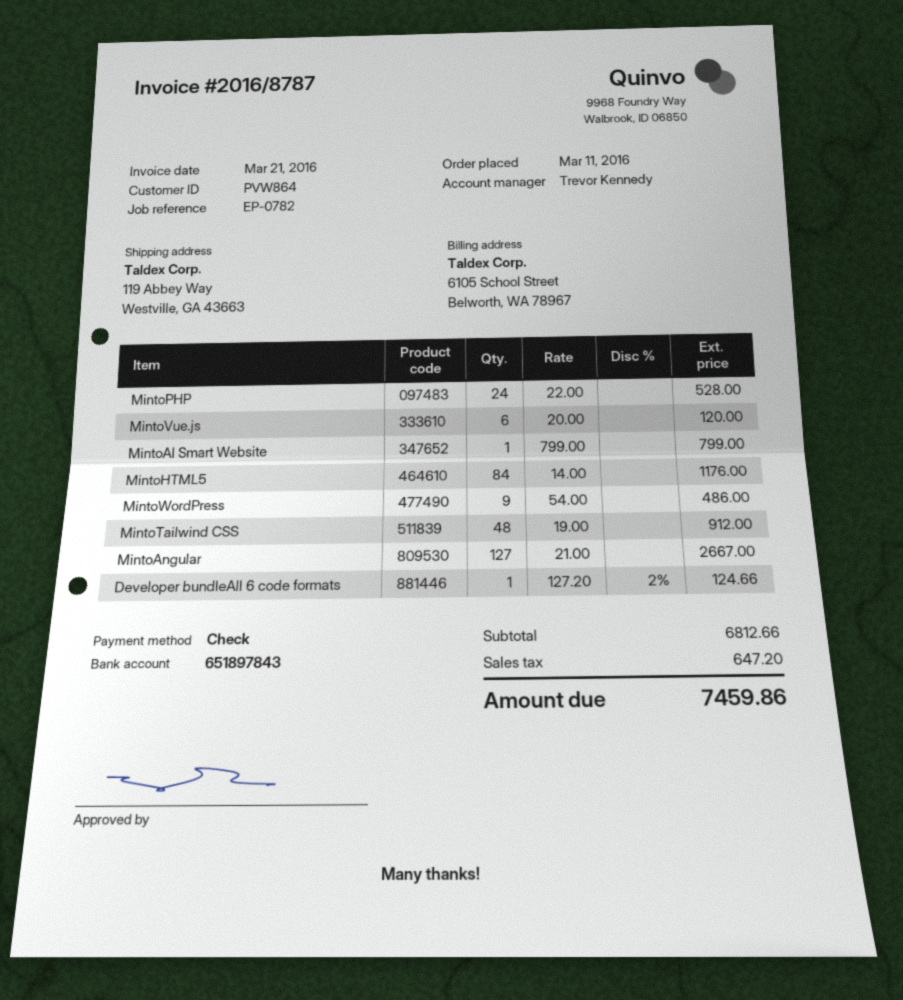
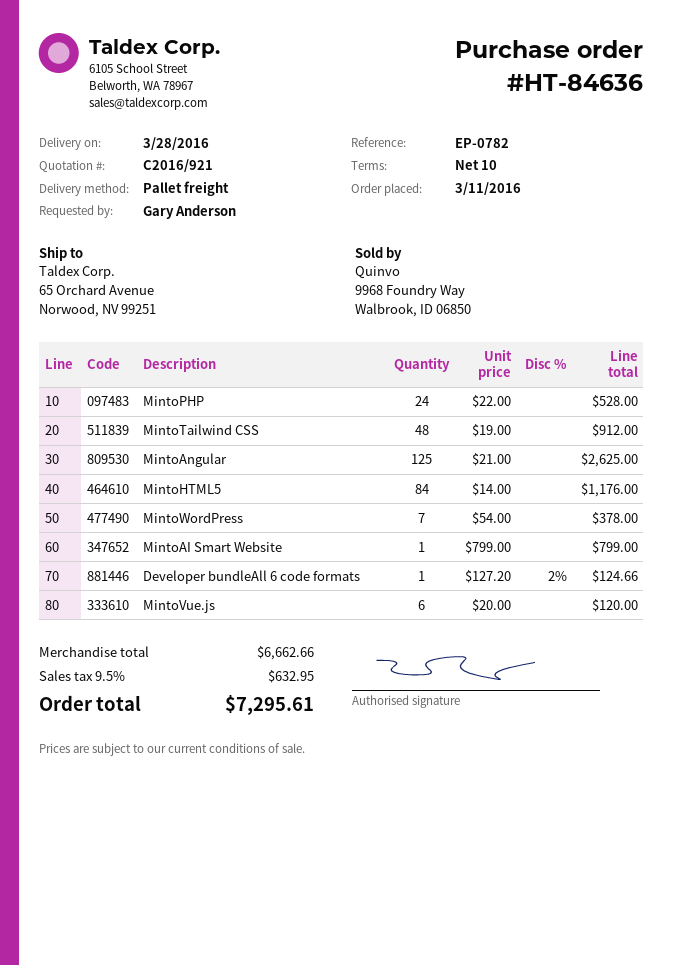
ship to: 119 Abbey Way, Westville, GA 43663 -> 65 Orchard Avenue, Norwood, NV 99251
MintoWordPress: 9 x 54.00 = 486.00 -> 7 x 54.00 = 378.00
MintoAngular: 127 x 21.00 = 2667.00 -> 125 x 21.00 = 2625.00
subtotal: 6812.66 -> 6662.66
tax: 647.20 -> 632.95
total: 7459.86 -> 7295.61

